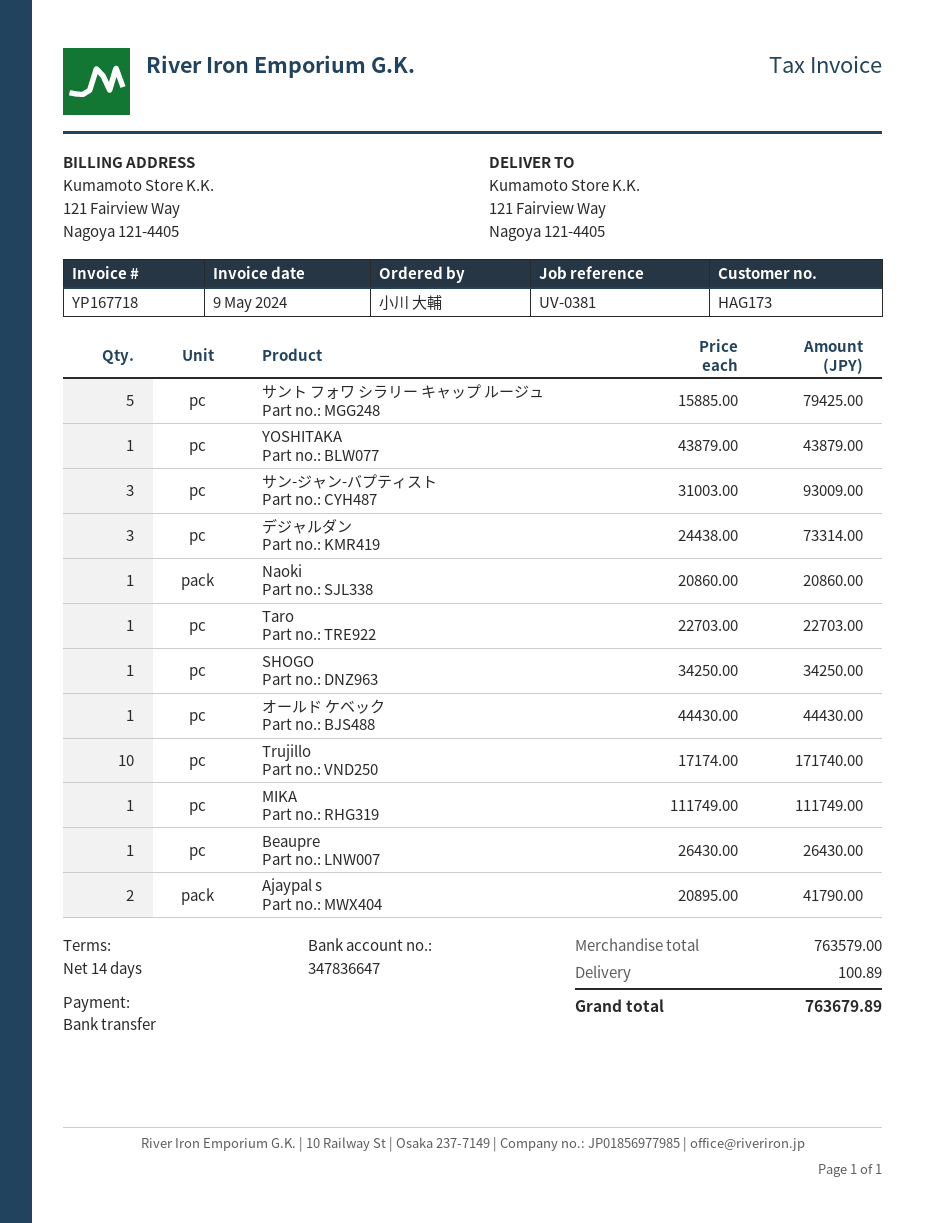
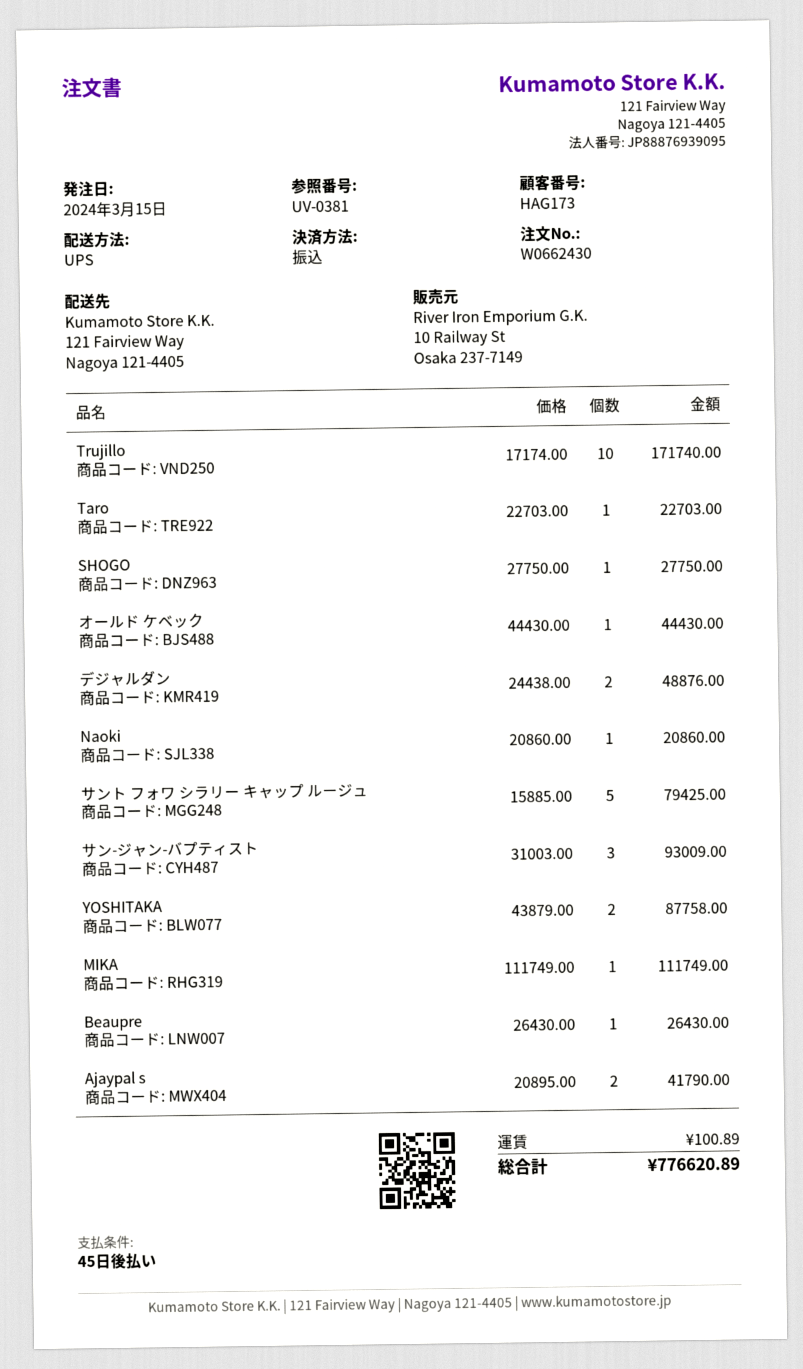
payment terms: 14 days -> 45 days
YOSHITAKA: 1 x 43879.00 = 43879.00 -> 2 x 43879.00 = 87758.00
デジャルダン: 3 x 24438.00 = 73314.00 -> 2 x 24438.00 = 48876.00
SHOGO: 1 x 34250.00 = 34250.00 -> 1 x 27750.00 = 27750.00
total: 763679.89 -> 776620.89

